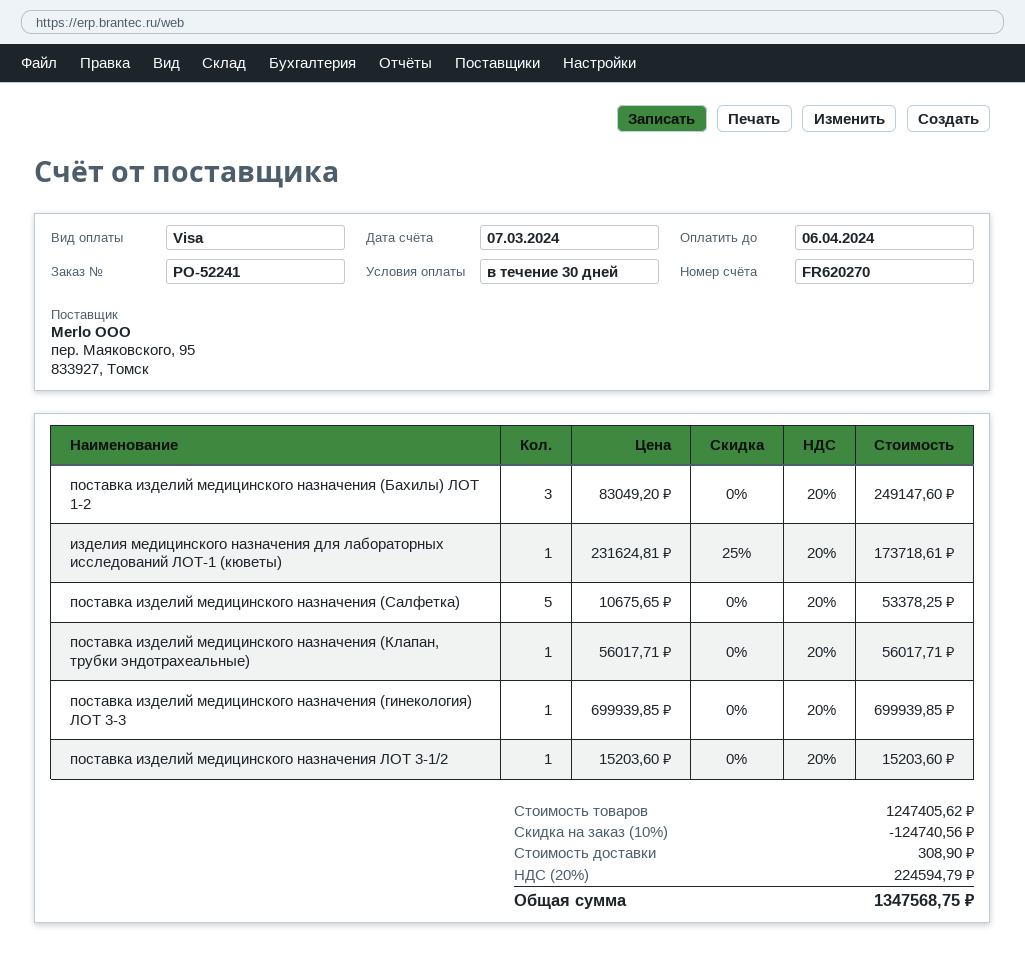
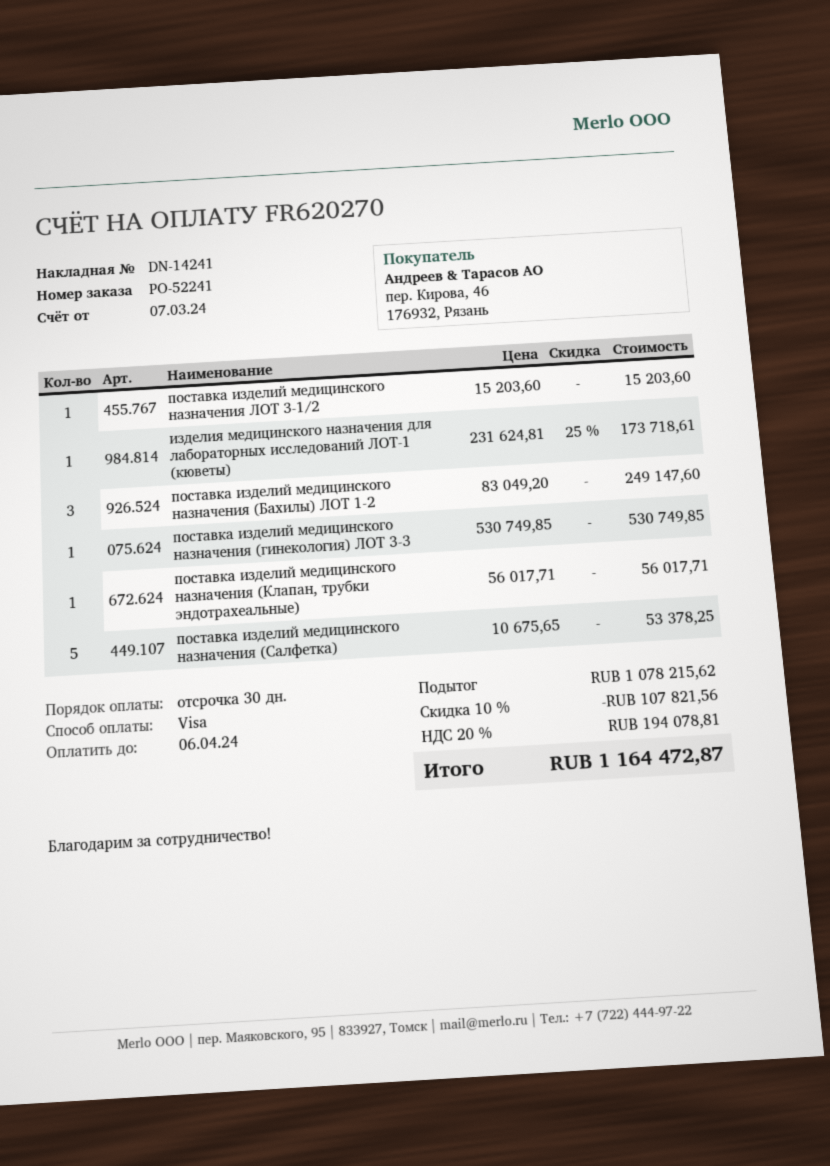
поставка изделий медицинского назначения (гинекология) ЛОТ 3-3: 1 x 699939.85 = 699939.85 -> 1 x 530749.85 = 530749.85
subtotal: 1247405.62 -> 1078215.62
discount: 10% = 124740.56 -> 10% = 107821.56
shipping: 308.90 -> none
tax: 20% = 224594.79 -> 20% = 194078.81
total: 1347568.75 -> 1164472.87

